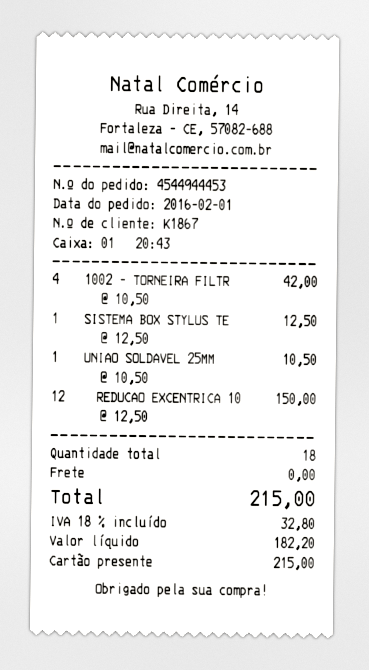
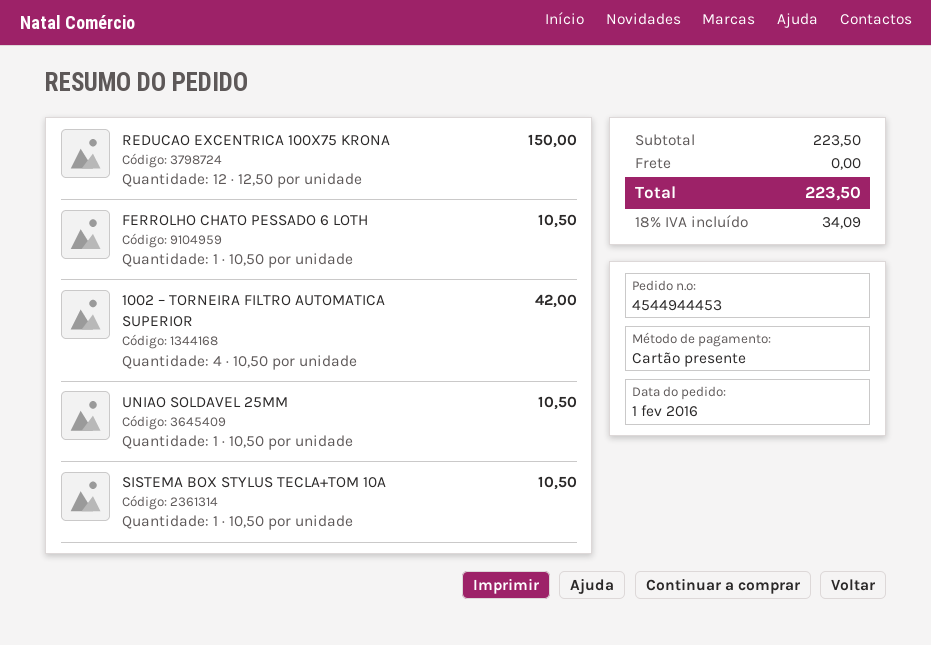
SISTEMA BOX STYLUS TE: 1 x 12.50 = 12.50 -> 1 x 10.50 = 10.50
FERROLHO CHATO PESSADO 6 LOTH: none -> 1 x 10.50 = 10.50
tax: 18% = 32.80 -> 18% = 34.09
total: 215.00 -> 223.50

